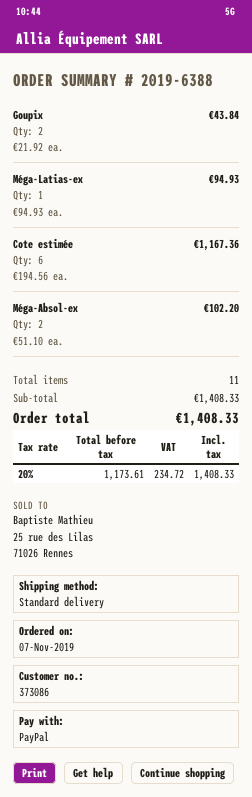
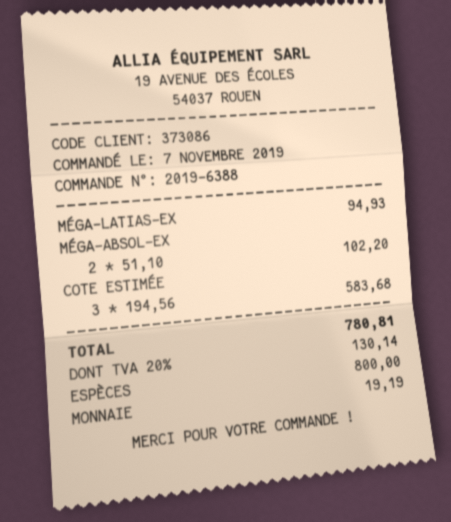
payment method: PayPal -> cash
Goupix: 2 x 21.92 = 43.84 -> none
Cote estimée: 6 x 194.56 = 1167.36 -> 3 x 194.56 = 583.68
tax: 20% = 234.72 -> 20% = 130.14
total: 1408.33 -> 780.81

